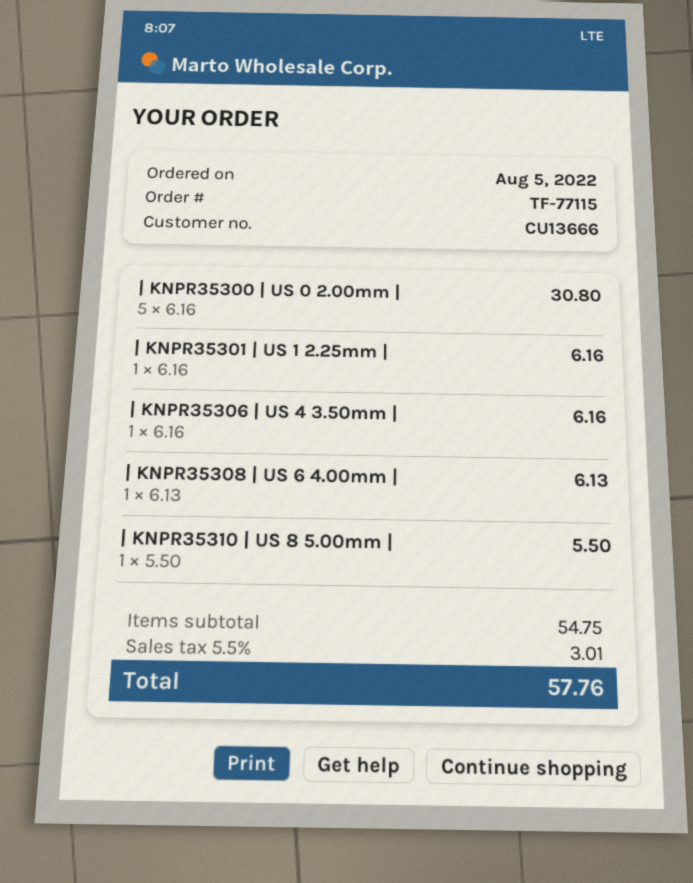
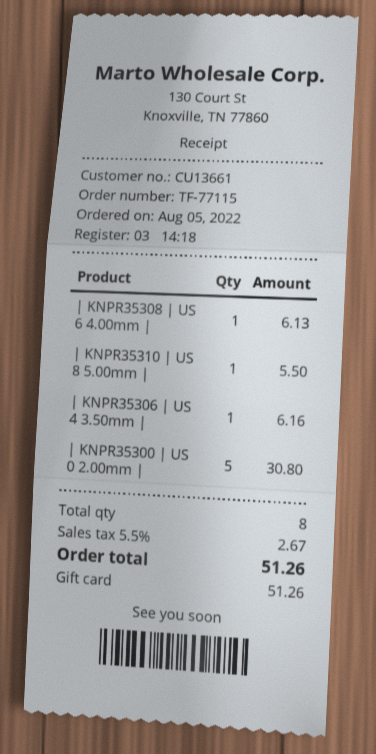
customer number: CU13666 -> CU13661
| KNPR35301 | US 1 2.25mm |: 1 for 6.16 -> none
tax: 5.5% = 3.01 -> 5.5% = 2.67
total: 57.76 -> 51.26

